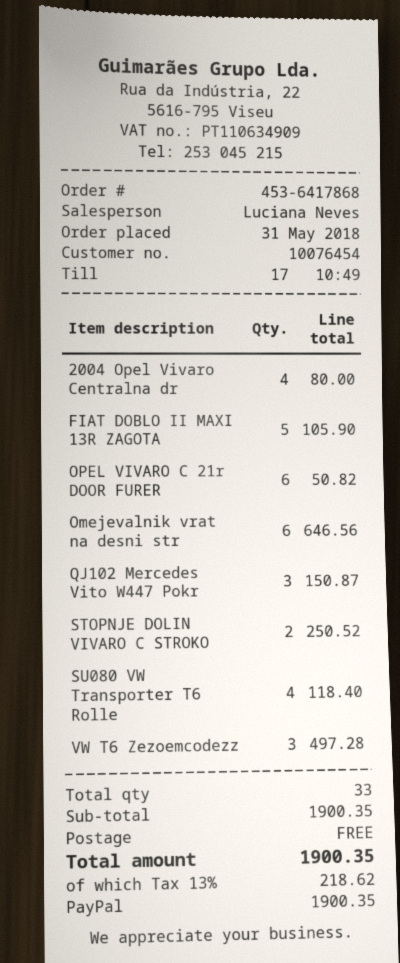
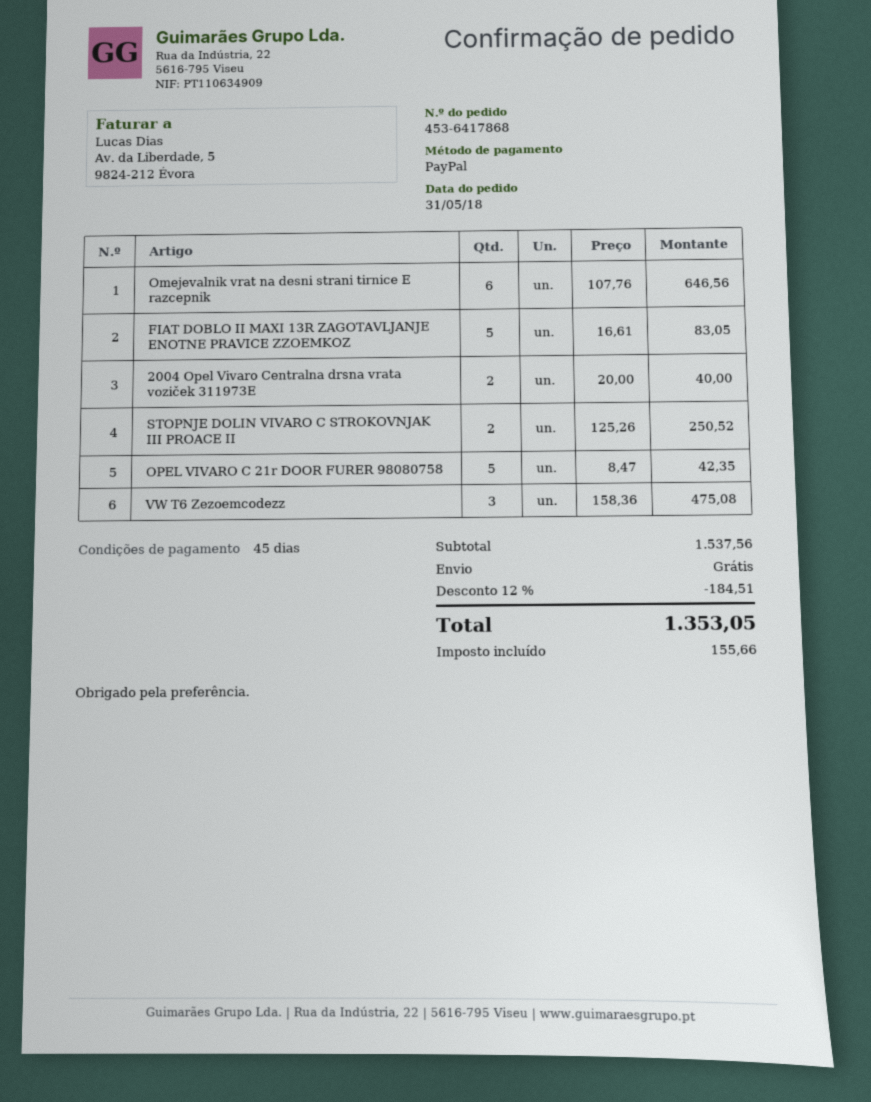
2004 Opel Vivaro Centralna dr: 4 for 80.00 -> 2 for 40.00
FIAT DOBLO II MAXI 13R ZAGOTA: 5 for 105.90 -> 5 for 83.05
OPEL VIVARO C 21r DOOR FURER: 6 for 50.82 -> 5 for 42.35
QJ102 Mercedes Vito W447 Pokr: 3 for 150.87 -> none
SU080 VW Transporter T6 Rolle: 4 for 118.40 -> none
VW T6 Zezoemcodezz: 3 for 497.28 -> 3 for 475.08
subtotal: 1900.35 -> 1537.56
discount: none -> 12% = 184.51
tax: 218.62 -> 155.66
total: 1900.35 -> 1353.05

